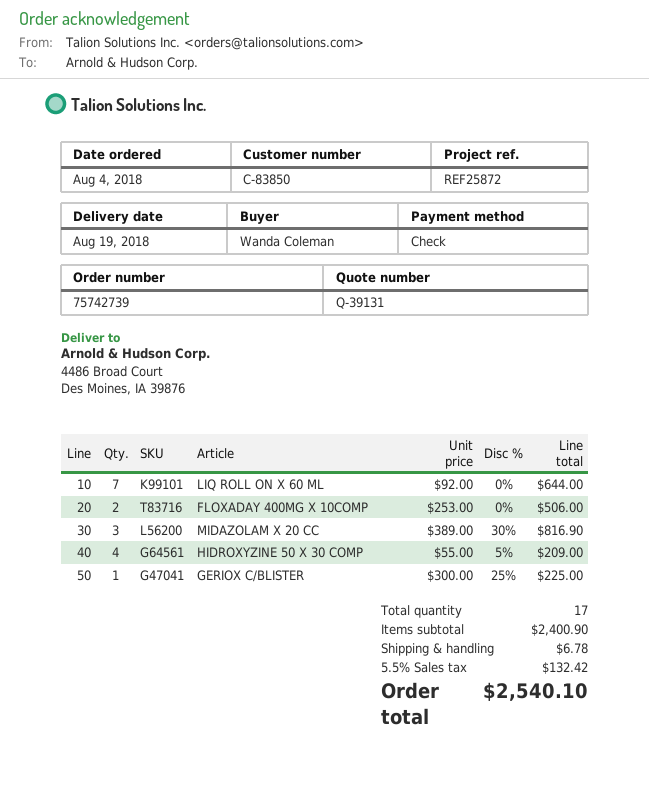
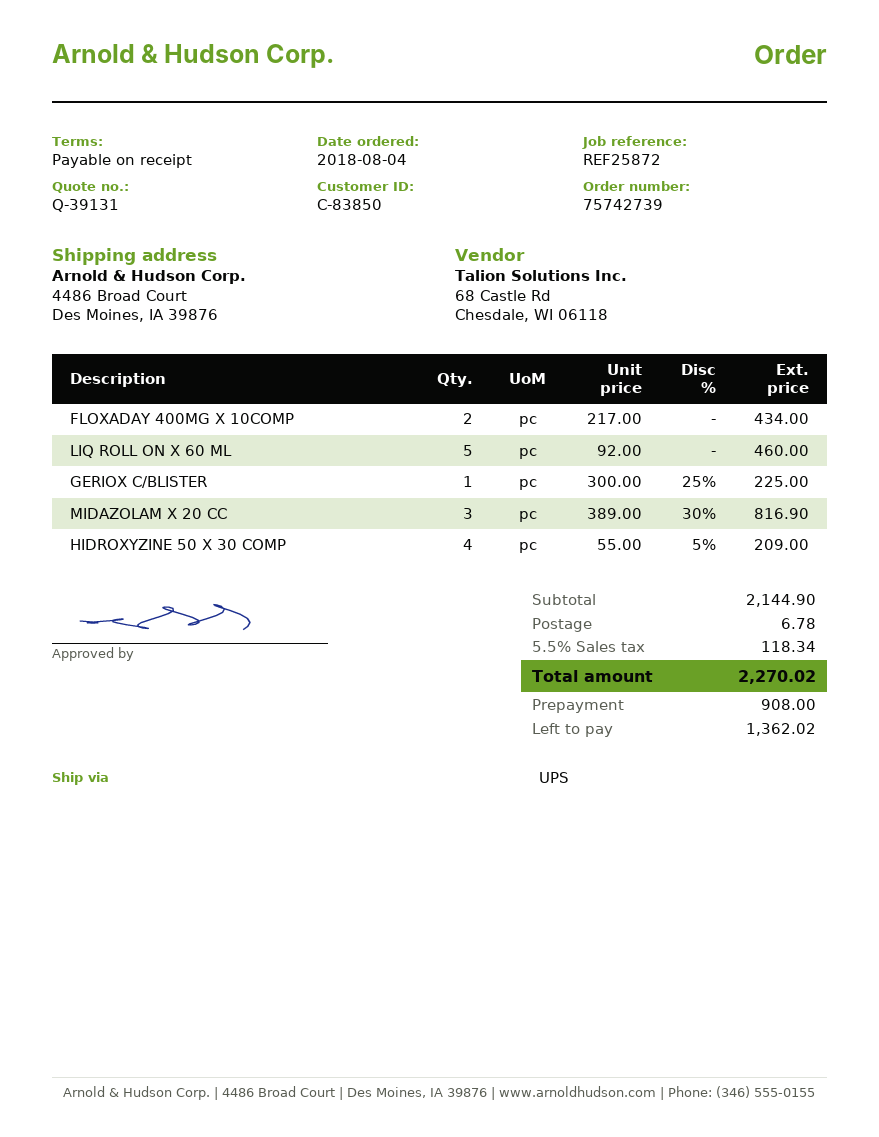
LIQ ROLL ON X 60 ML: 7 x 92.00 = 644.00 -> 5 x 92.00 = 460.00
FLOXADAY 400MG X 10COMP: 2 x 253.00 = 506.00 -> 2 x 217.00 = 434.00
subtotal: 2400.90 -> 2144.90
tax: 5.5% = 132.42 -> 5.5% = 118.34
total: 2540.10 -> 2270.02

